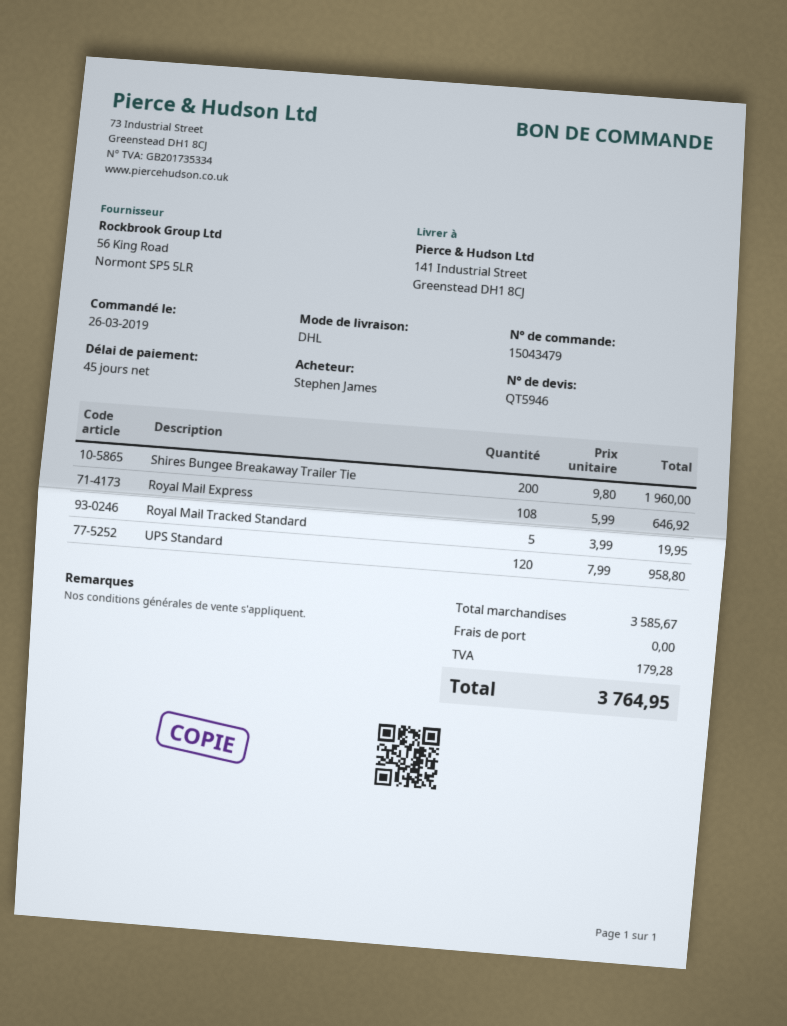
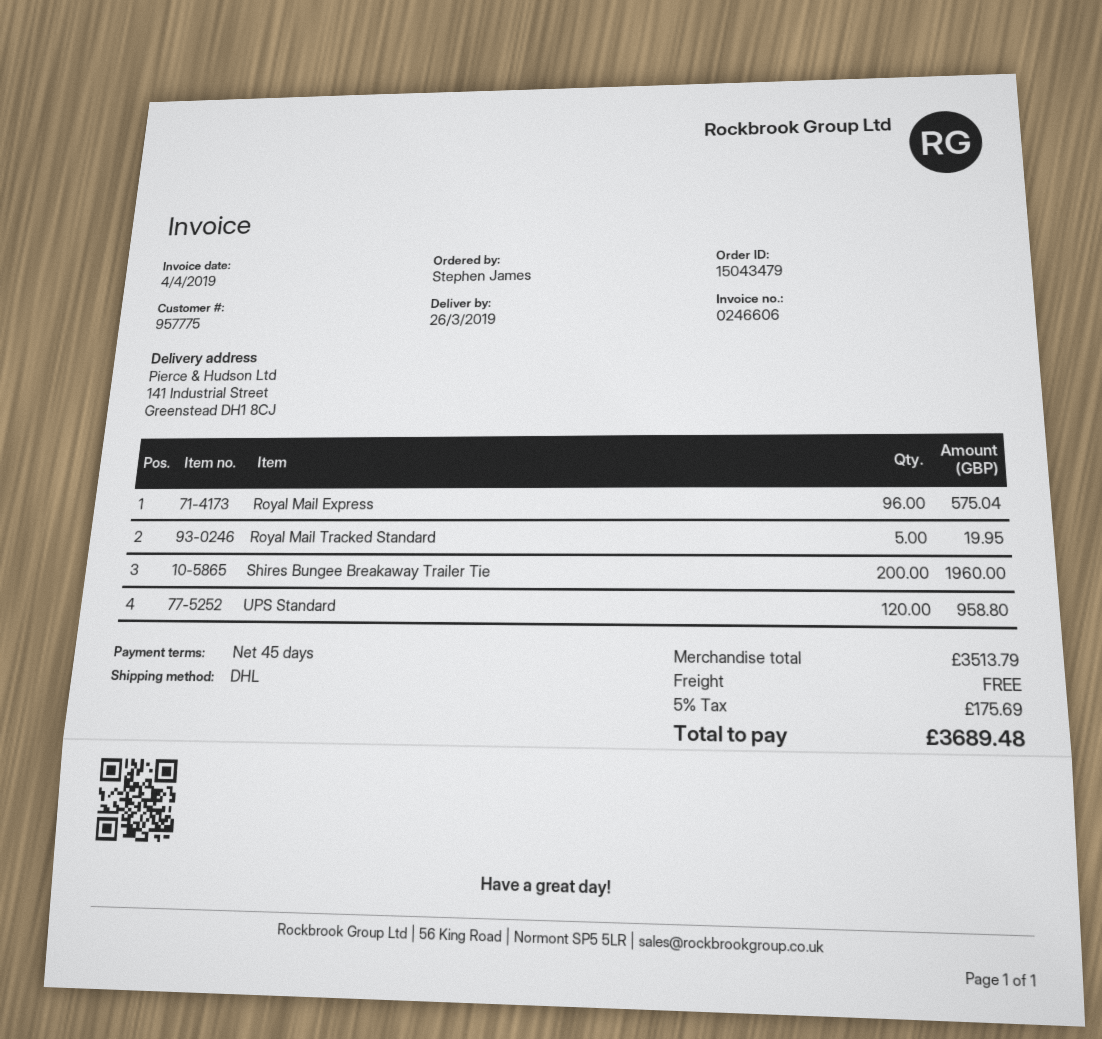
Royal Mail Express: 108 for 646.92 -> 96 for 575.04
subtotal: 3585.67 -> 3513.79
tax: 179.28 -> 175.69
total: 3764.95 -> 3689.48

